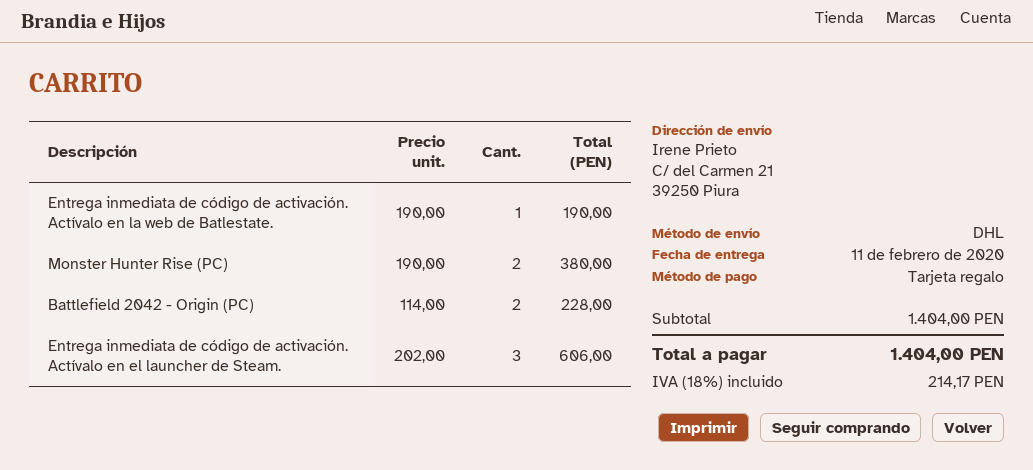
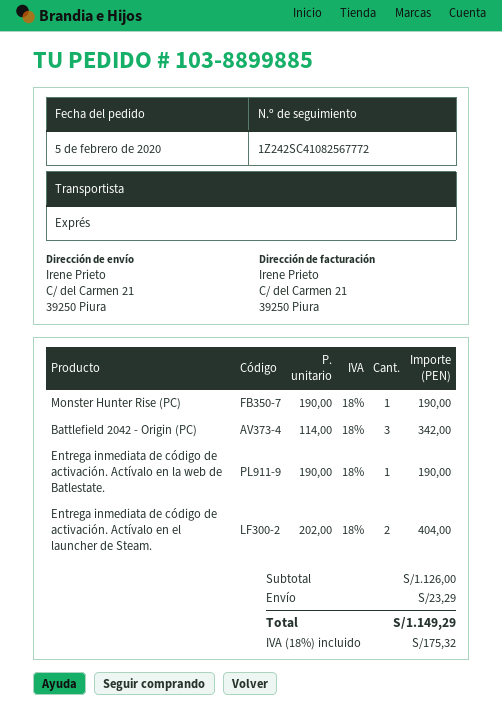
shipping method: DHL -> express
Monster Hunter Rise (PC): 2 x 190.00 = 380.00 -> 1 x 190.00 = 190.00
Battlefield 2042 - Origin (PC): 2 x 114.00 = 228.00 -> 3 x 114.00 = 342.00
Entrega inmediata de código de activación. Actívalo en el launcher de Steam.: 3 x 202.00 = 606.00 -> 2 x 202.00 = 404.00
subtotal: 1404.00 -> 1126.00
shipping: none -> 23.29
tax: 18% = 214.17 -> 18% = 175.32
total: 1404.00 -> 1149.29

